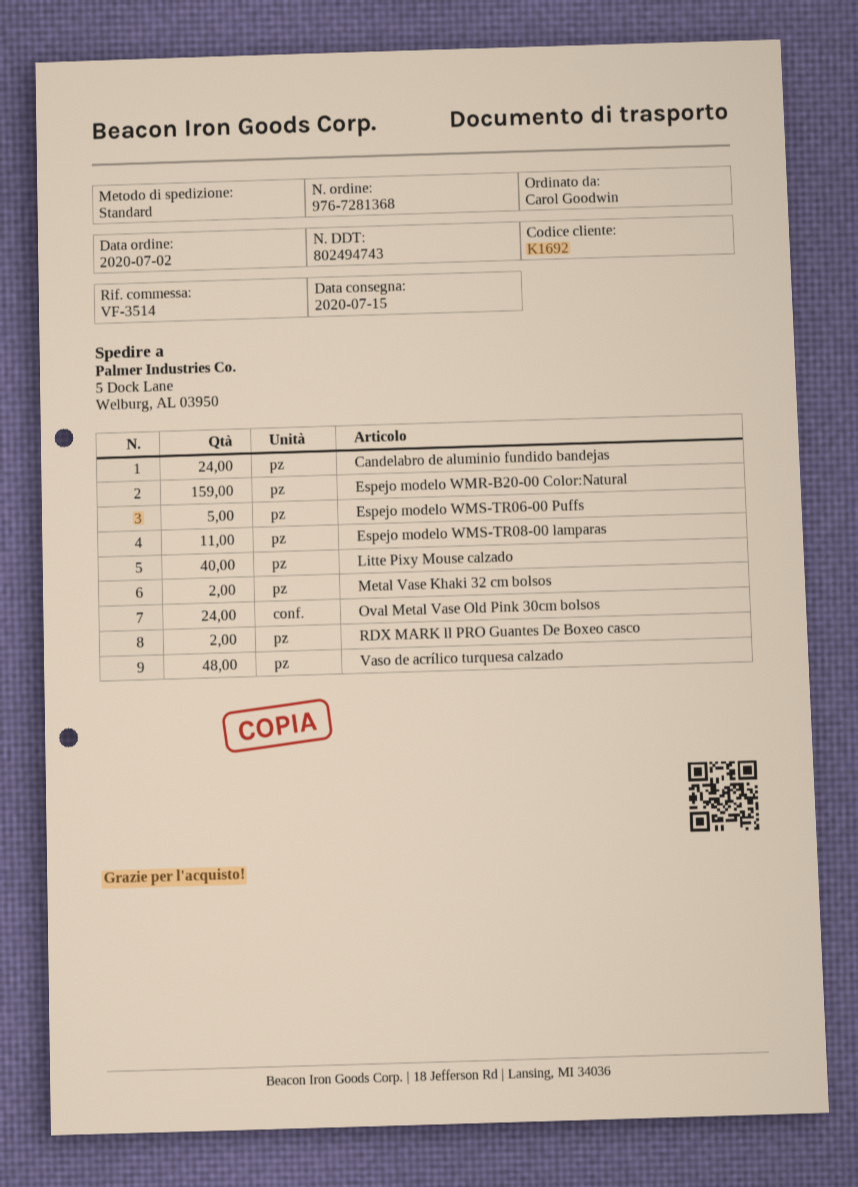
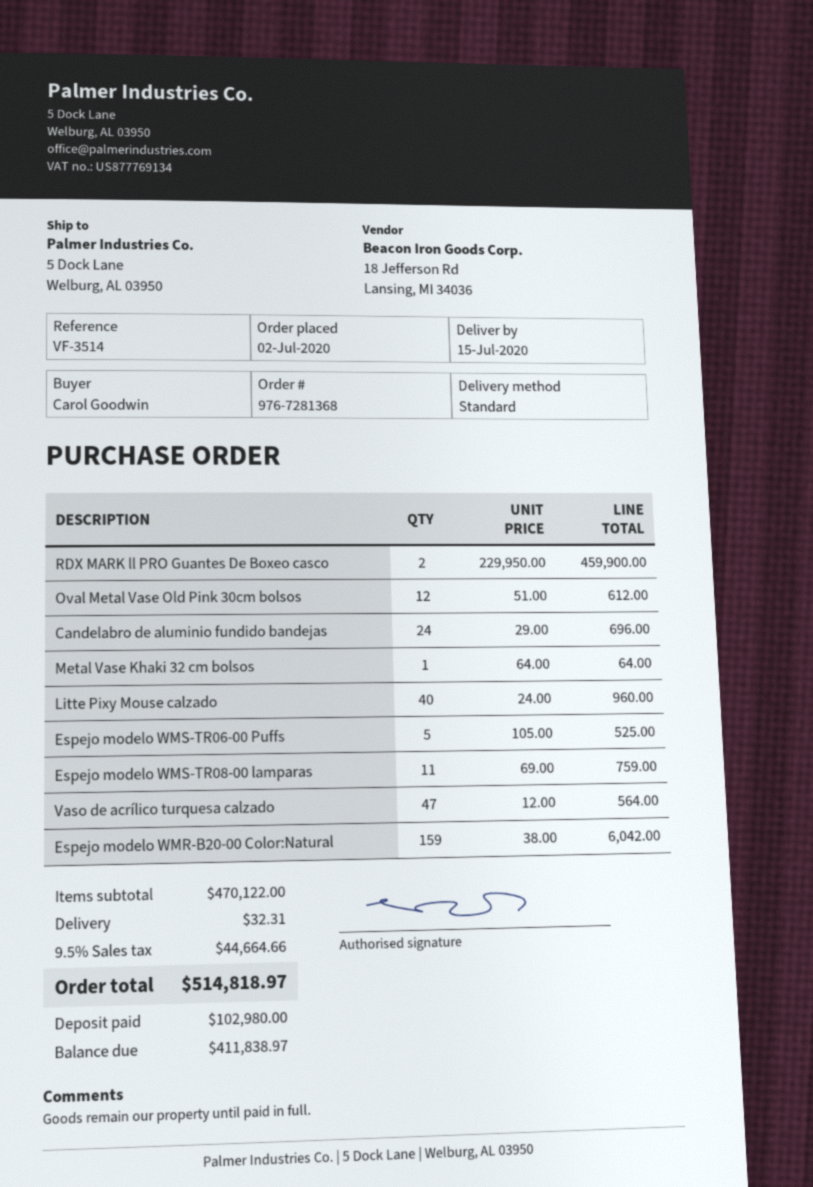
Metal Vase Khaki 32 cm bolsos: 2 -> 1
Oval Metal Vase Old Pink 30cm bolsos: 24 -> 12
Vaso de acrílico turquesa calzado: 48 -> 47

